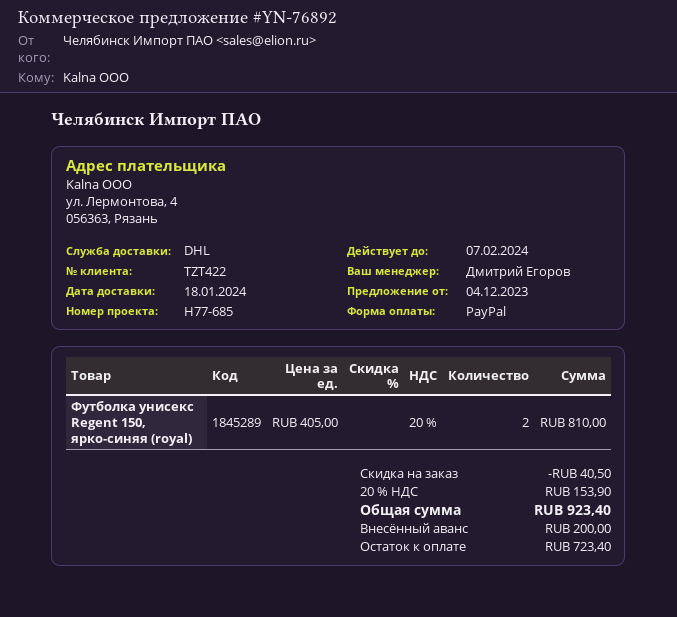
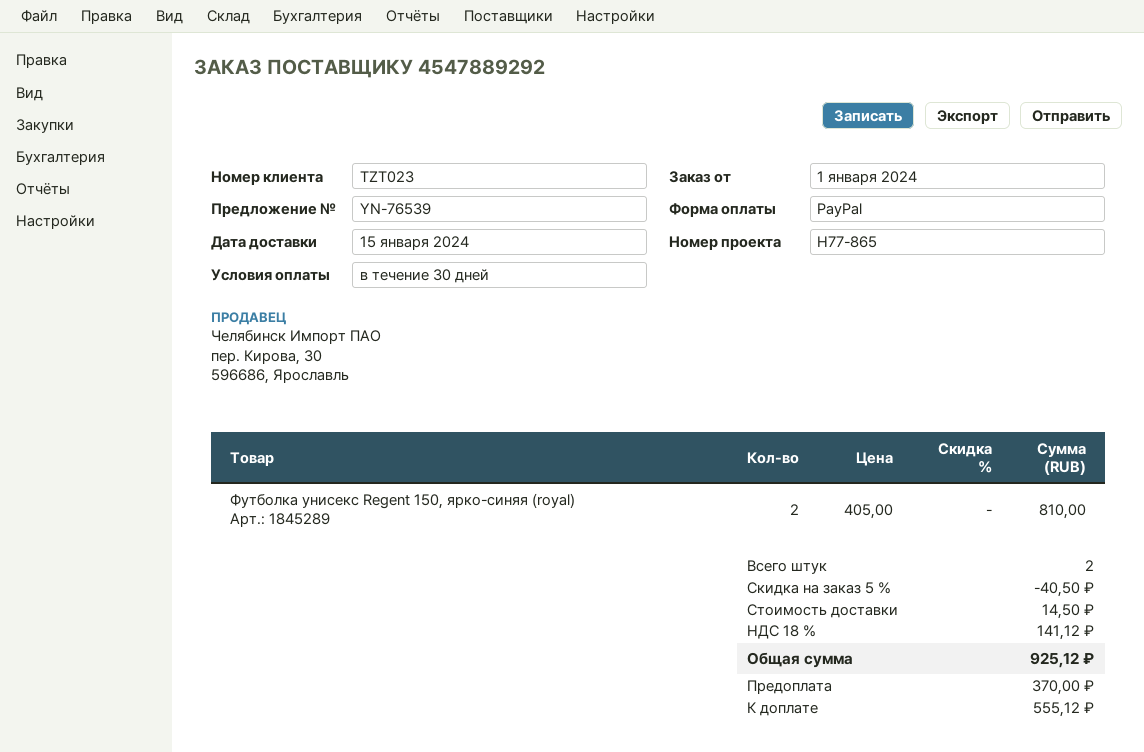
quote number: YN-76892 -> YN-76539
delivery date: 2024-01-18 -> 2024-01-15
customer number: TZT422 -> TZT023
reference: H77-685 -> H77-865
shipping: none -> 14.50
tax: 20% = 153.90 -> 18% = 141.12
total: 923.40 -> 925.12
deposit: 200.00 -> 370.00
balance: 723.40 -> 555.12

